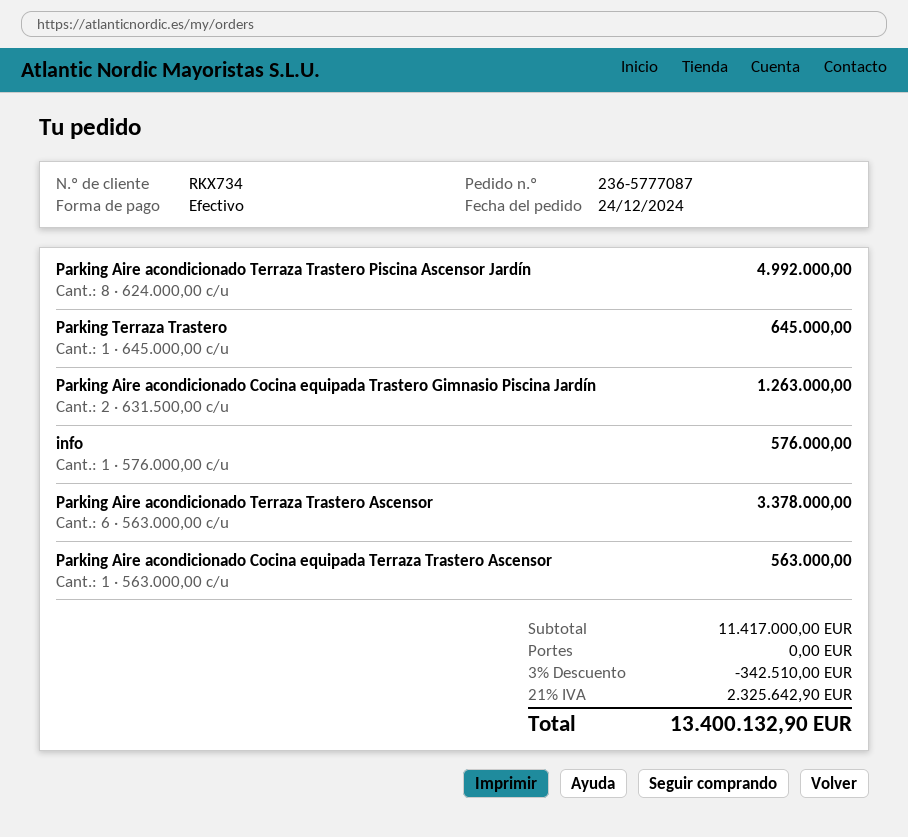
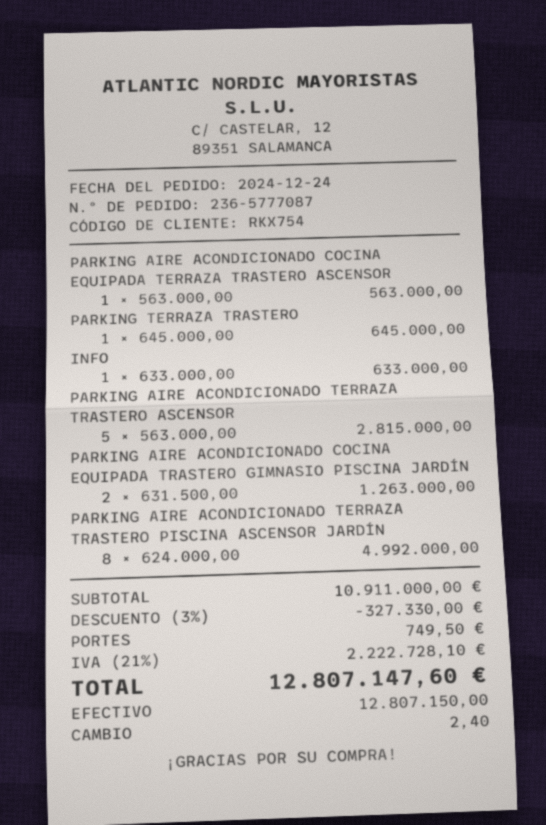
customer number: RKX734 -> RKX754
info: 1 x 576000.00 = 576000.00 -> 1 x 633000.00 = 633000.00
Parking Aire acondicionado Terraza Trastero Ascensor: 6 x 563000.00 = 3378000.00 -> 5 x 563000.00 = 2815000.00
subtotal: 11417000.00 -> 10911000.00
discount: 3% = 342510.00 -> 3% = 327330.00
shipping: 0.00 -> 749.50
tax: 21% = 2325642.90 -> 21% = 2222728.10
total: 13400132.90 -> 12807147.60

